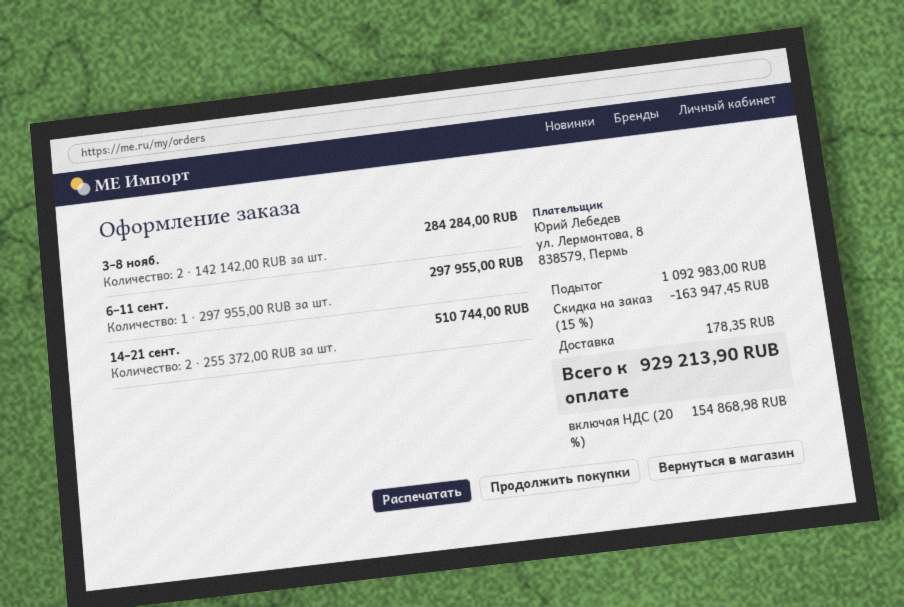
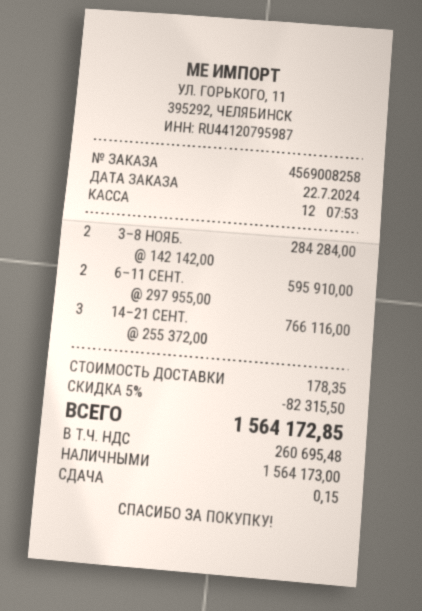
6–11 сент.: 1 x 297955.00 = 297955.00 -> 2 x 297955.00 = 595910.00
14–21 сент.: 2 x 255372.00 = 510744.00 -> 3 x 255372.00 = 766116.00
discount: 15% = 163947.45 -> 5% = 82315.50
tax: 154868.98 -> 260695.48
total: 929213.90 -> 1564172.85

